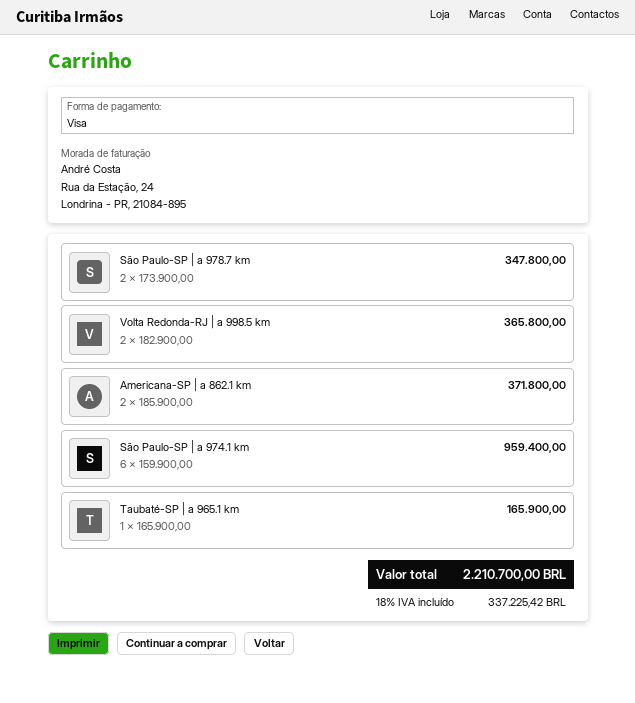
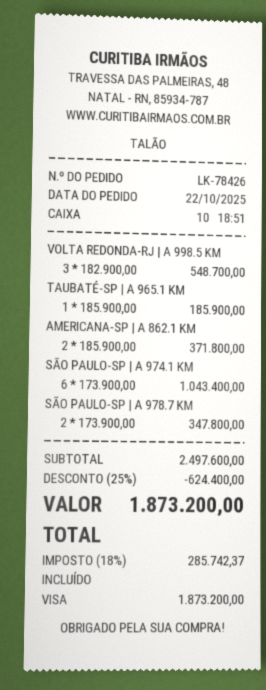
Volta Redonda-RJ | a 998.5 km: 2 x 182900.00 = 365800.00 -> 3 x 182900.00 = 548700.00
São Paulo-SP | a 974.1 km: 6 x 159900.00 = 959400.00 -> 6 x 173900.00 = 1043400.00
Taubaté-SP | a 965.1 km: 1 x 165900.00 = 165900.00 -> 1 x 185900.00 = 185900.00
discount: none -> 25% = 624400.00
tax: 18% = 337225.42 -> 18% = 285742.37
total: 2210700.00 -> 1873200.00

